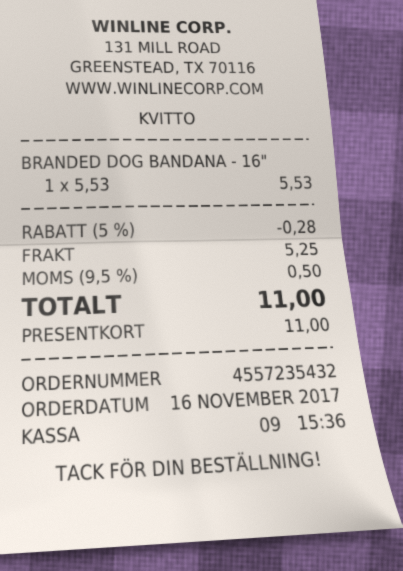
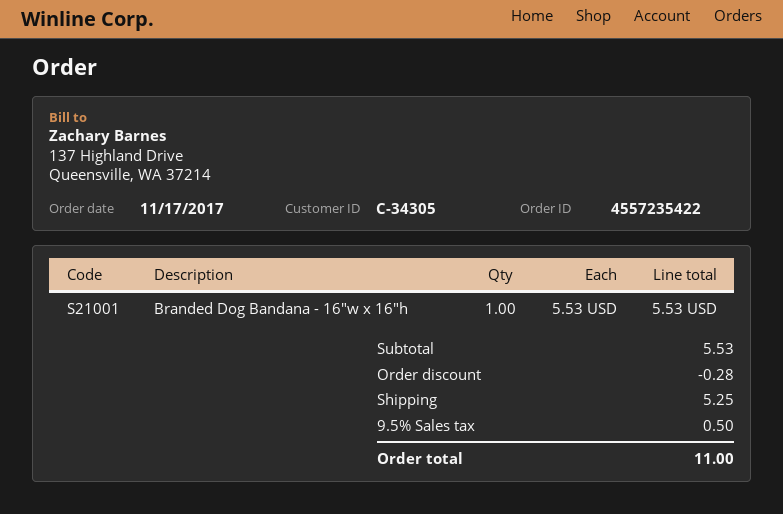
order number: 4557235432 -> 4557235422
order date: 2017-11-16 -> 2017-11-17

